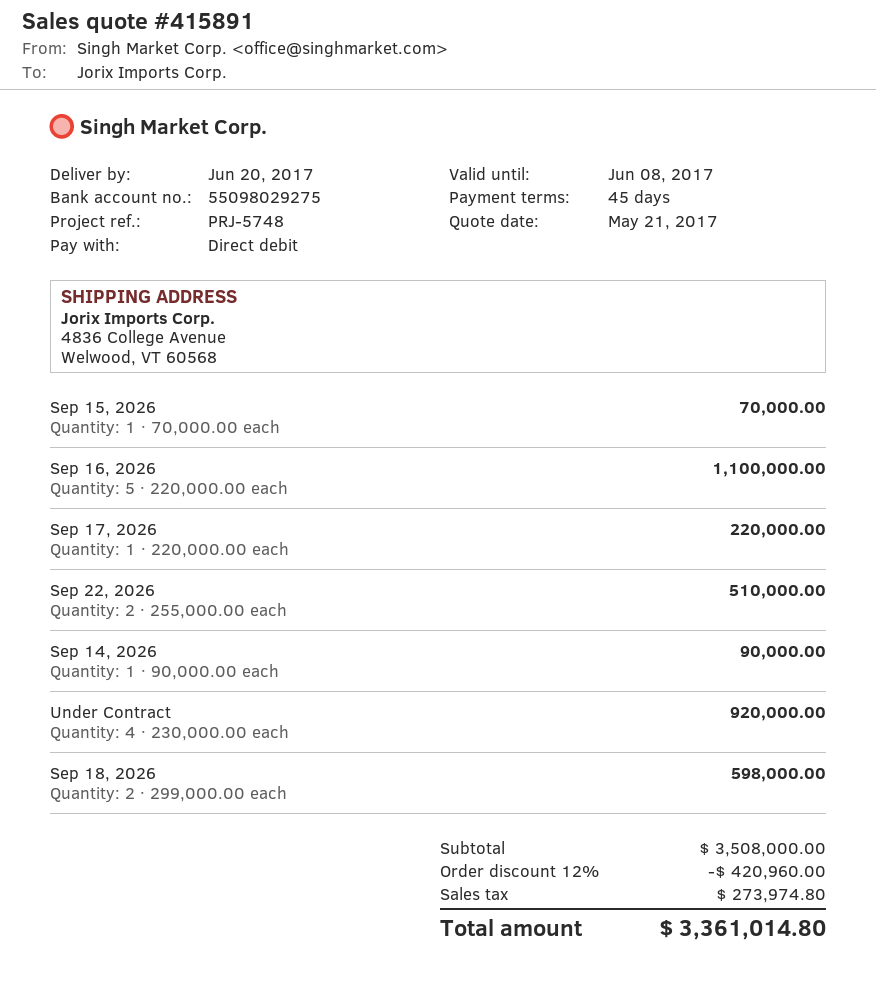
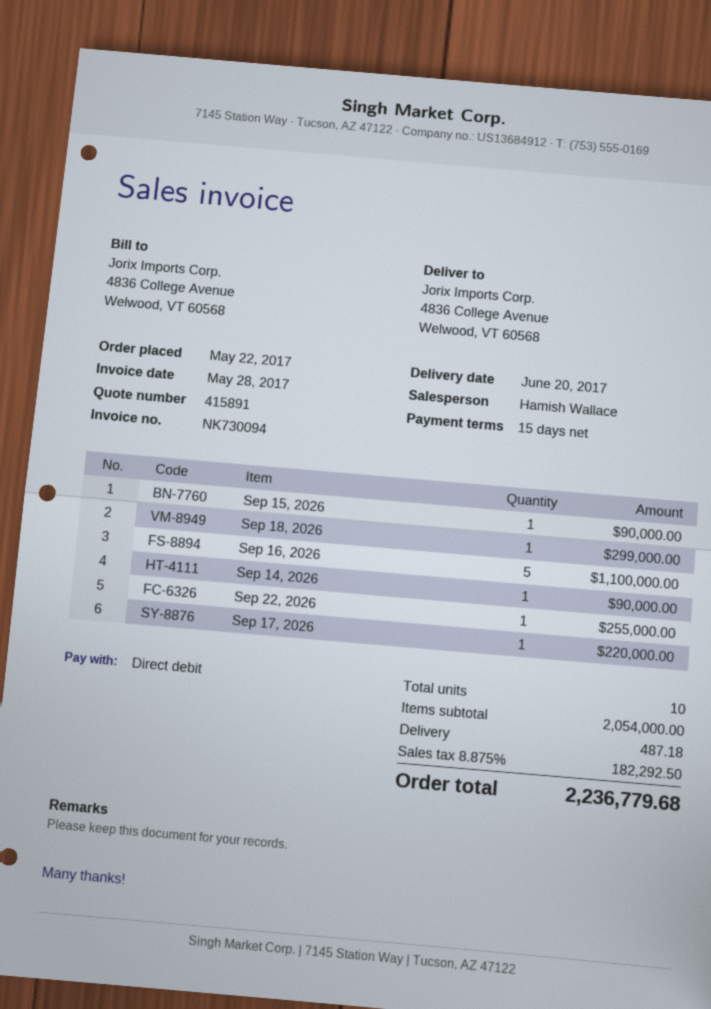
payment terms: 45 days -> 15 days
Sep 15, 2026: 1 for 70000.00 -> 1 for 90000.00
Sep 22, 2026: 2 for 510000.00 -> 1 for 255000.00
Under Contract: 4 for 920000.00 -> none
Sep 18, 2026: 2 for 598000.00 -> 1 for 299000.00
subtotal: 3508000.00 -> 2054000.00
discount: 12% = 420960.00 -> none
shipping: none -> 487.18
tax: 273974.80 -> 182292.50
total: 3361014.80 -> 2236779.68

